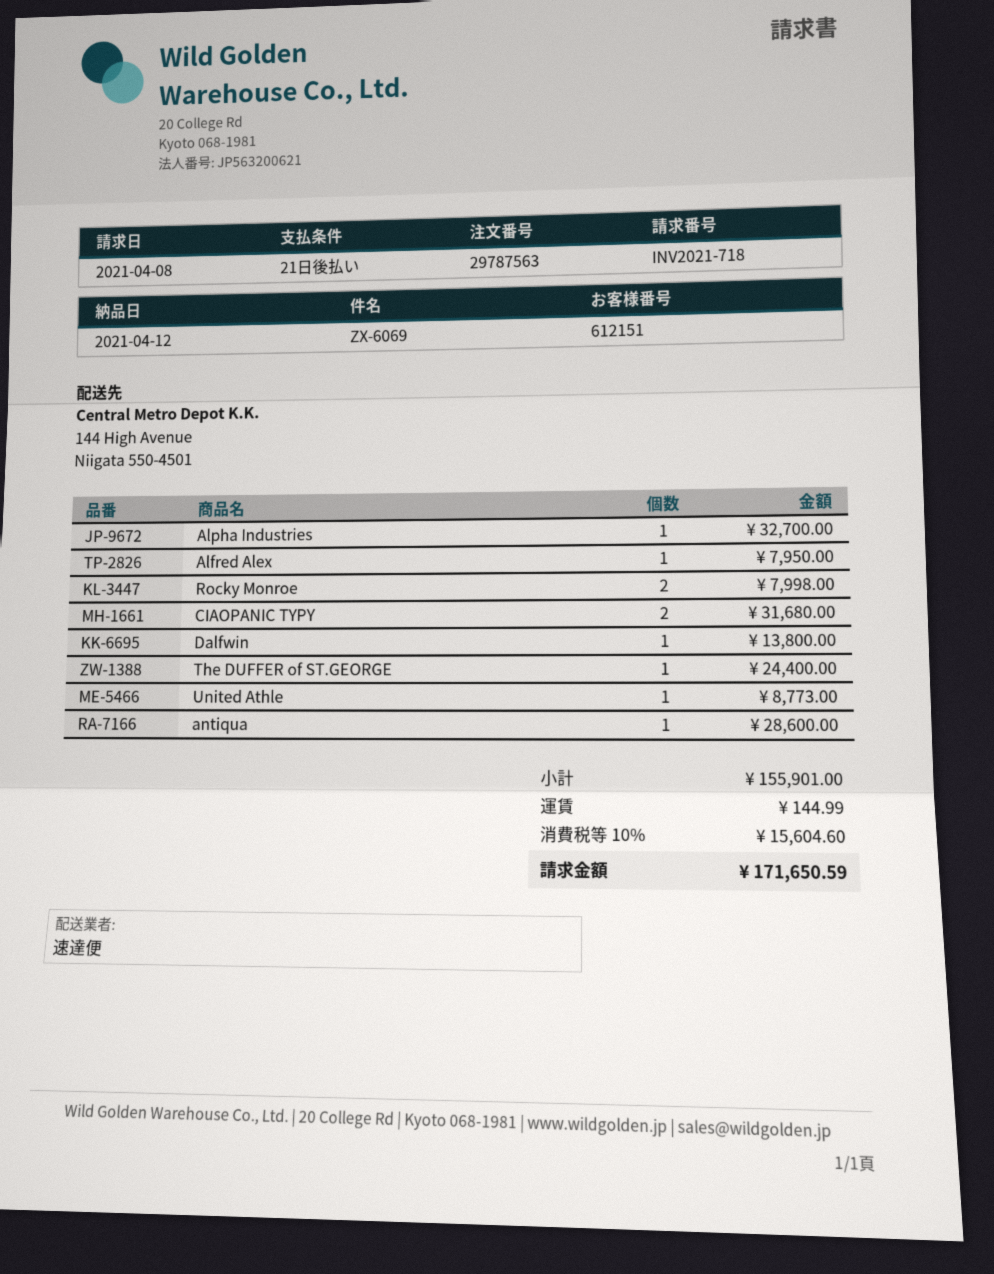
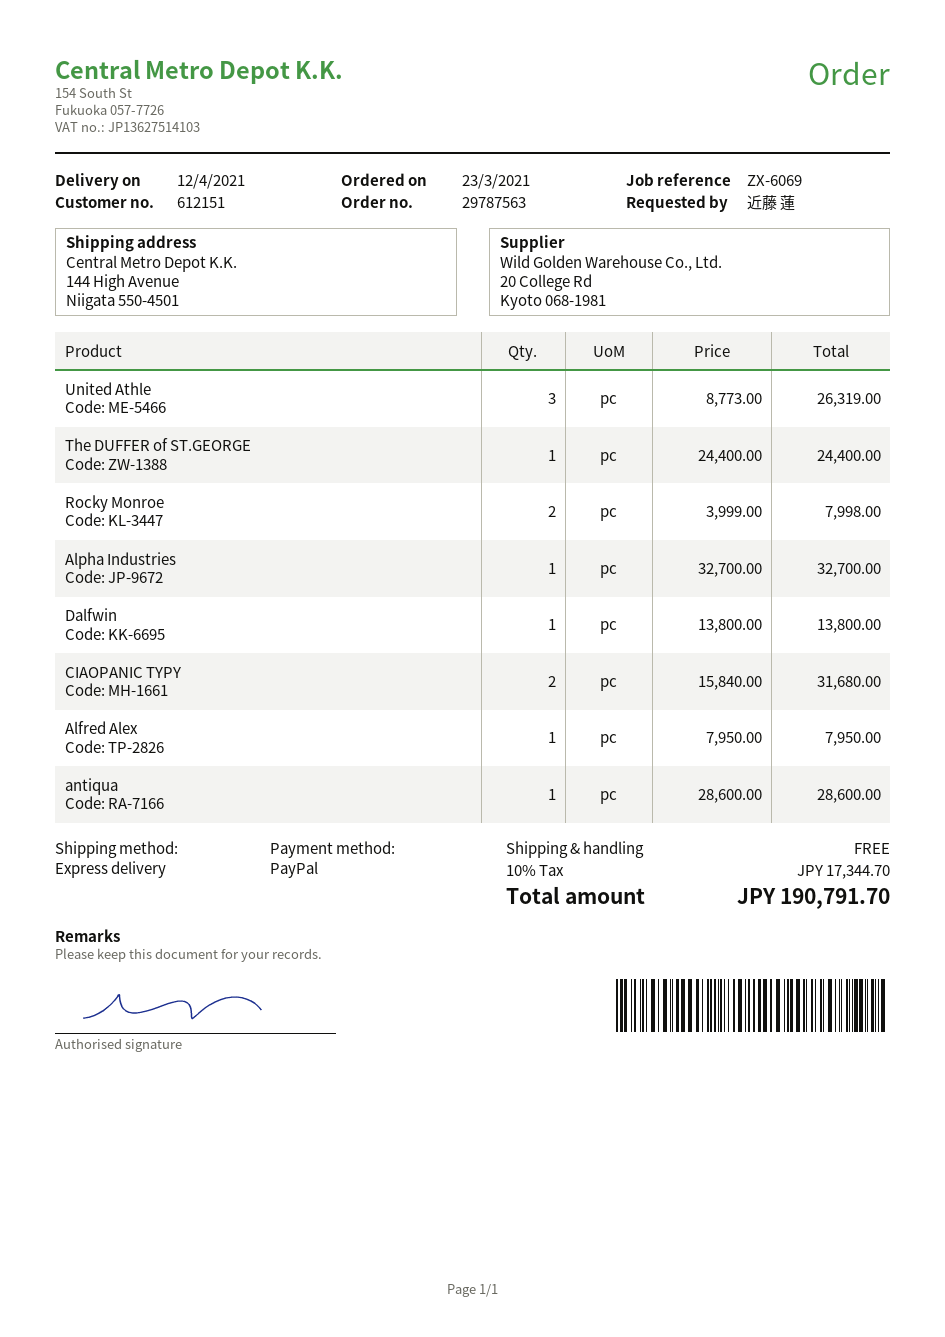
United Athle: 1 for 8773.00 -> 3 for 26319.00
shipping: 144.99 -> 0.00
tax: 10% = 15604.60 -> 10% = 17344.70
total: 171650.59 -> 190791.70

